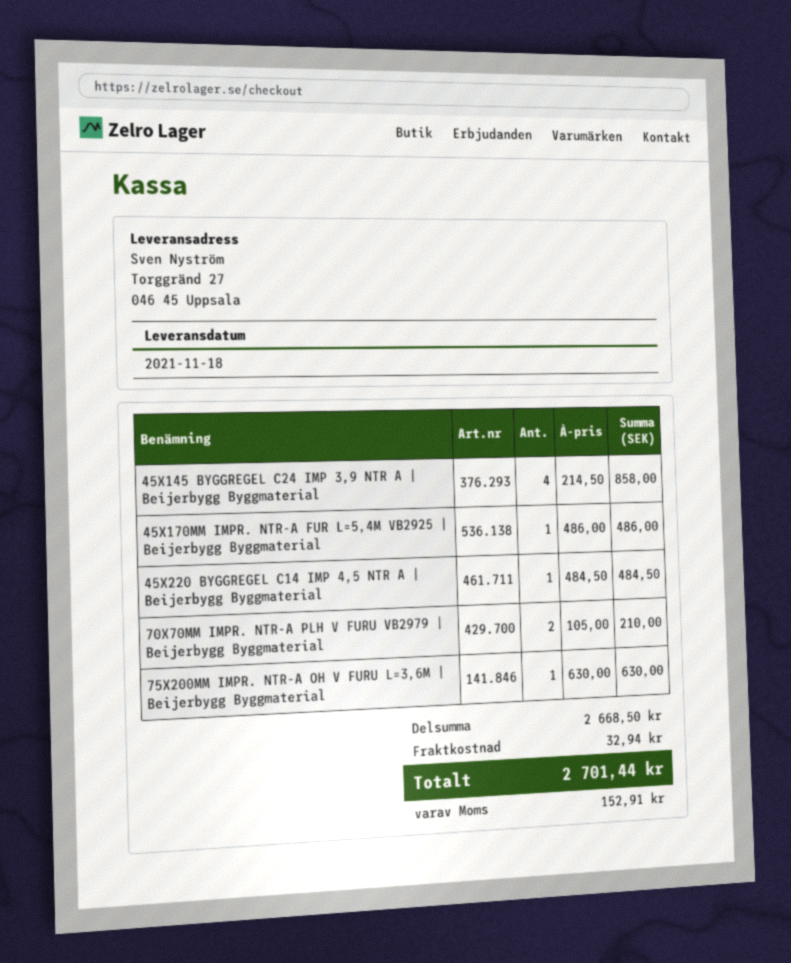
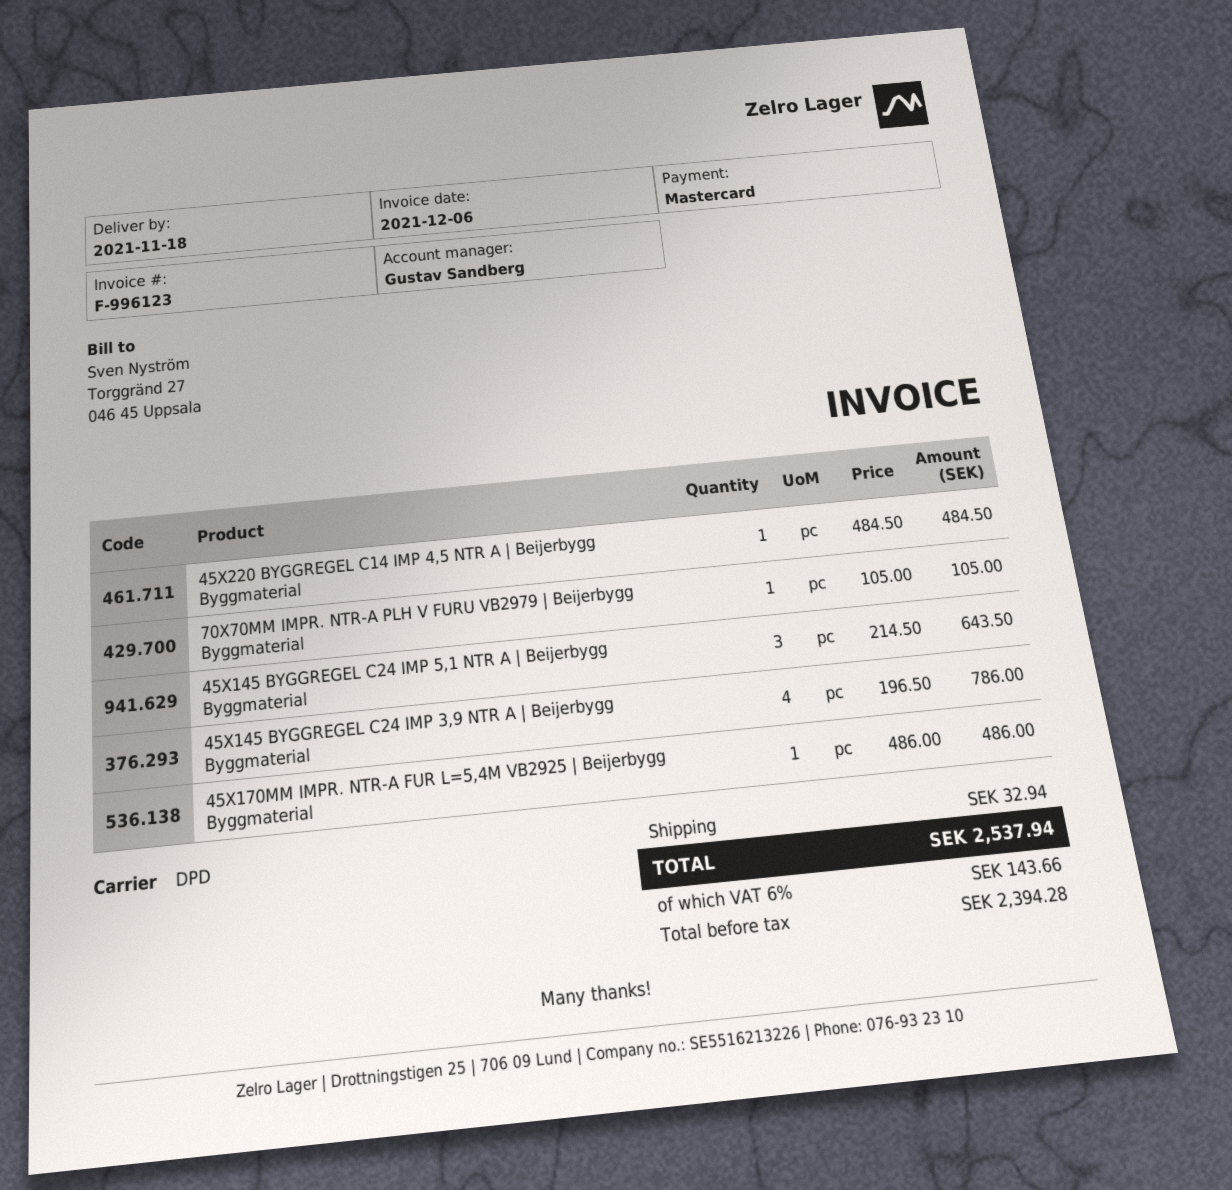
45X145 BYGGREGEL C24 IMP 3,9 NTR A | Beijerbygg Byggmaterial: 4 x 214.50 = 858.00 -> 4 x 196.50 = 786.00
70X70MM IMPR. NTR-A PLH V FURU VB2979 | Beijerbygg Byggmaterial: 2 x 105.00 = 210.00 -> 1 x 105.00 = 105.00
75X200MM IMPR. NTR-A OH V FURU L=3,6M | Beijerbygg Byggmaterial: 1 x 630.00 = 630.00 -> none
45X145 BYGGREGEL C24 IMP 5,1 NTR A | Beijerbygg Byggmaterial: none -> 3 x 214.50 = 643.50
tax: 152.91 -> 143.66
total: 2701.44 -> 2537.94

